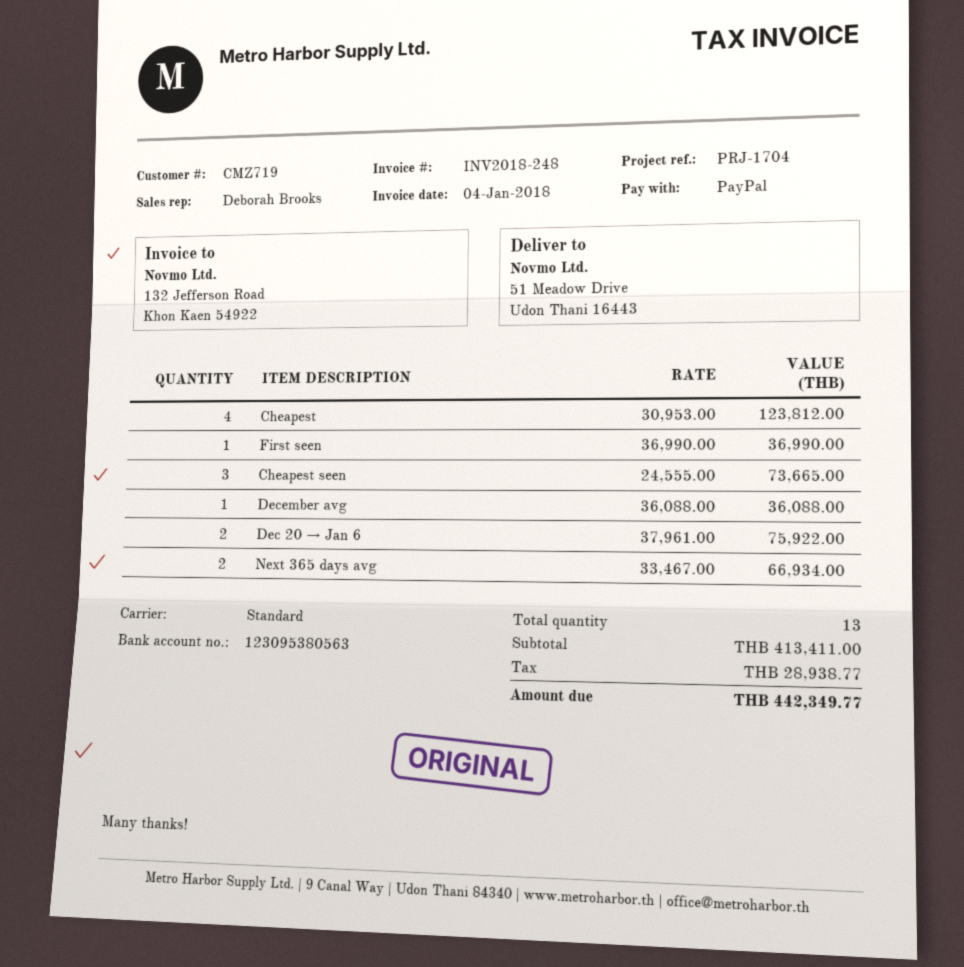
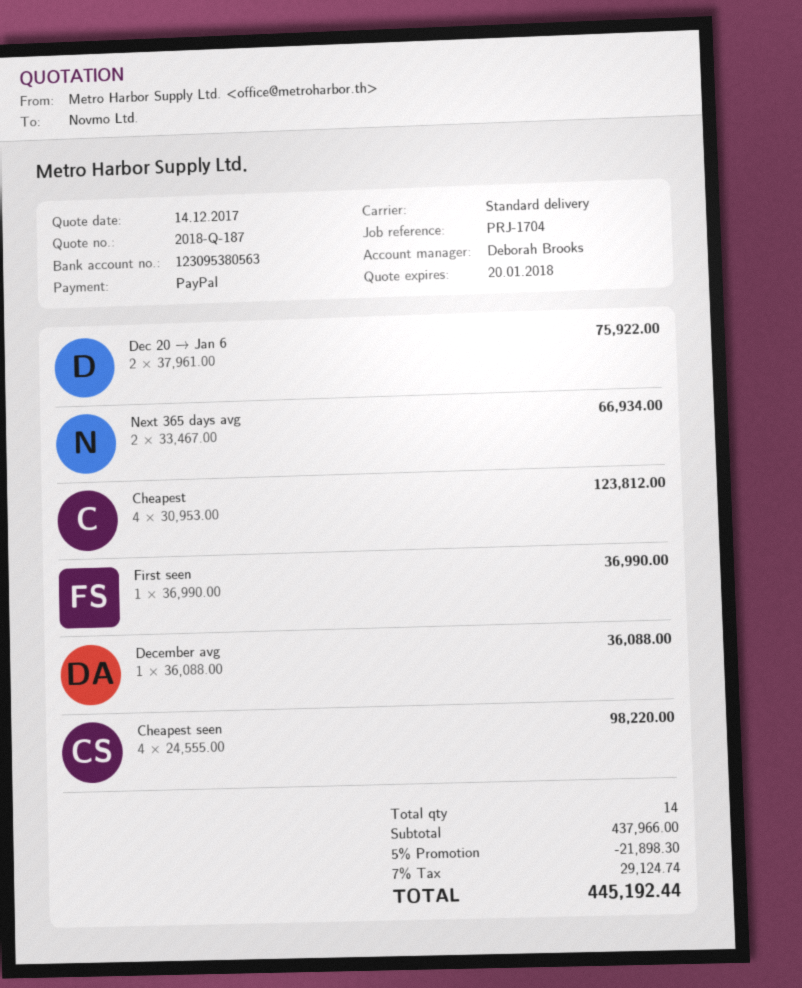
Cheapest seen: 3 x 24555.00 = 73665.00 -> 4 x 24555.00 = 98220.00
total quantity: 13 -> 14
subtotal: 413411.00 -> 437966.00
discount: none -> 5% = 21898.30
tax: 28938.77 -> 29124.74
total: 442349.77 -> 445192.44

